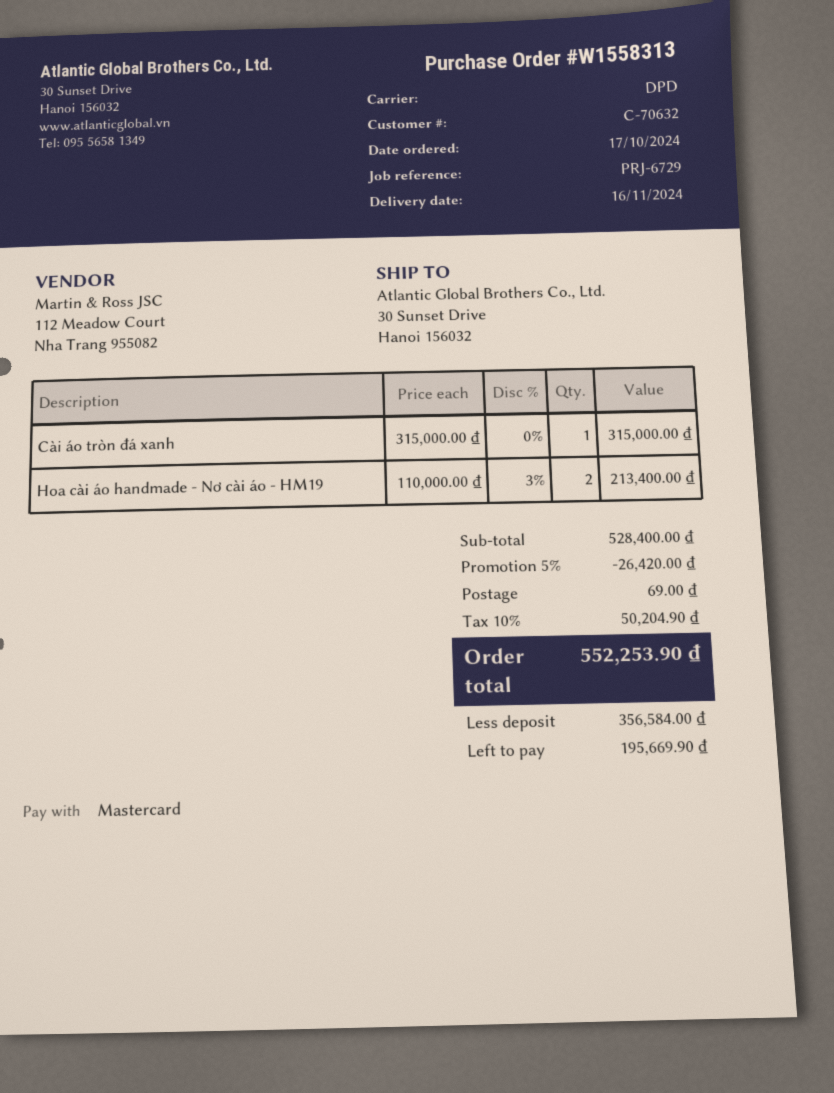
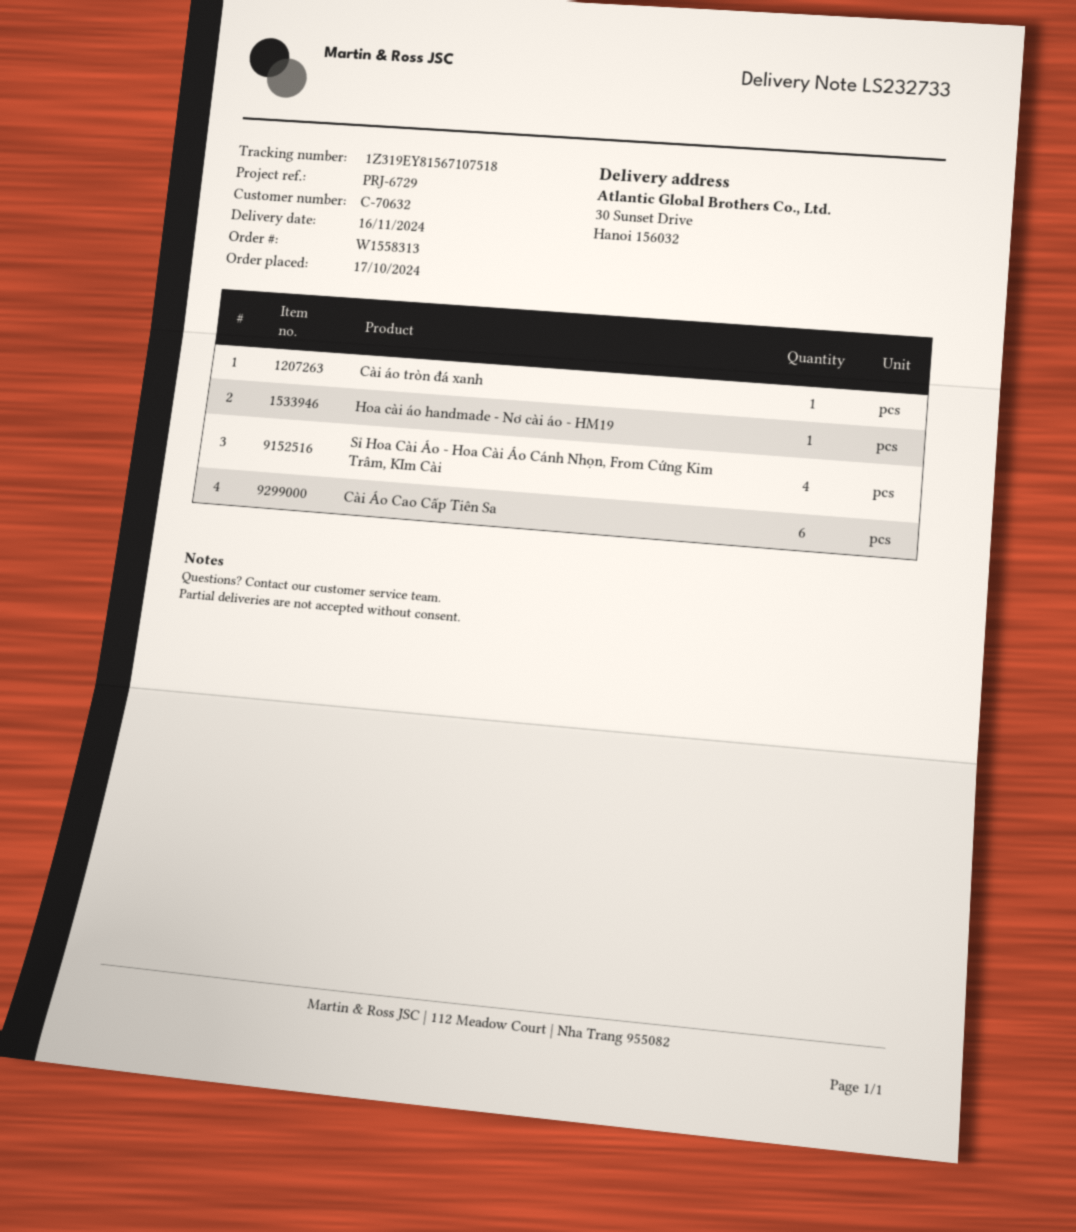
Hoa cài áo handmade - Nơ cài áo - HM19: 2 -> 1
Sỉ Hoa Cài Áo - Hoa Cài Áo Cánh Nhọn, From Cứng Kim Trâm, KIm Cài: none -> 4
Cài Áo Cao Cấp Tiên Sa: none -> 6

